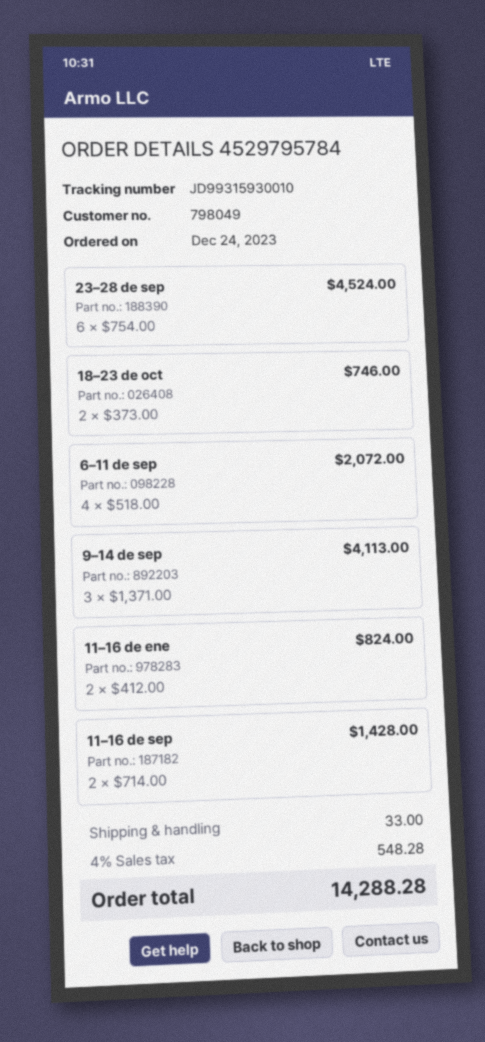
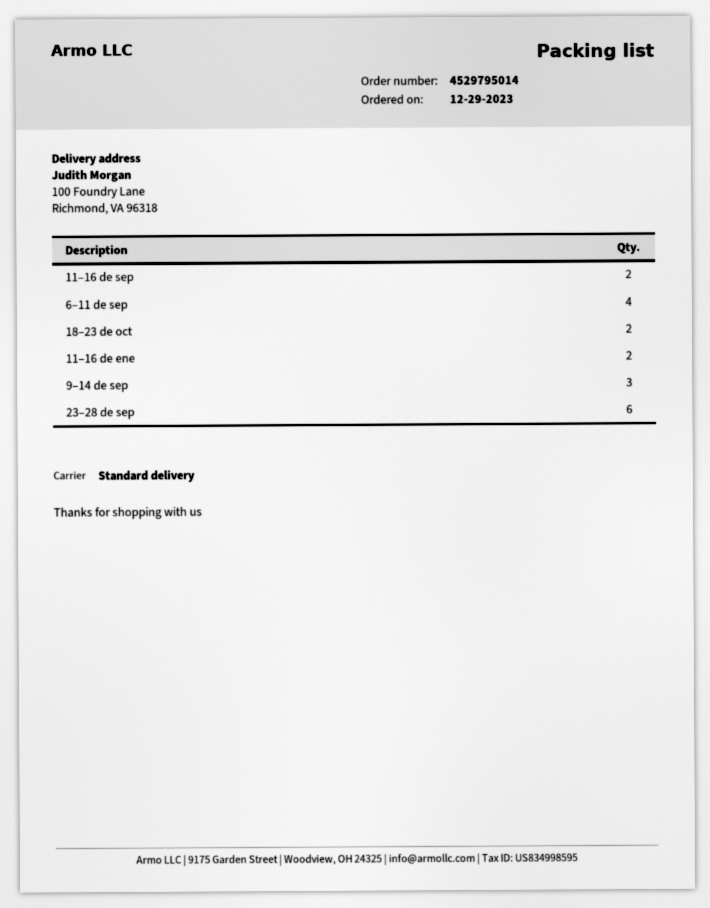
order number: 4529795784 -> 4529795014
order date: 2023-12-24 -> 2023-12-29

